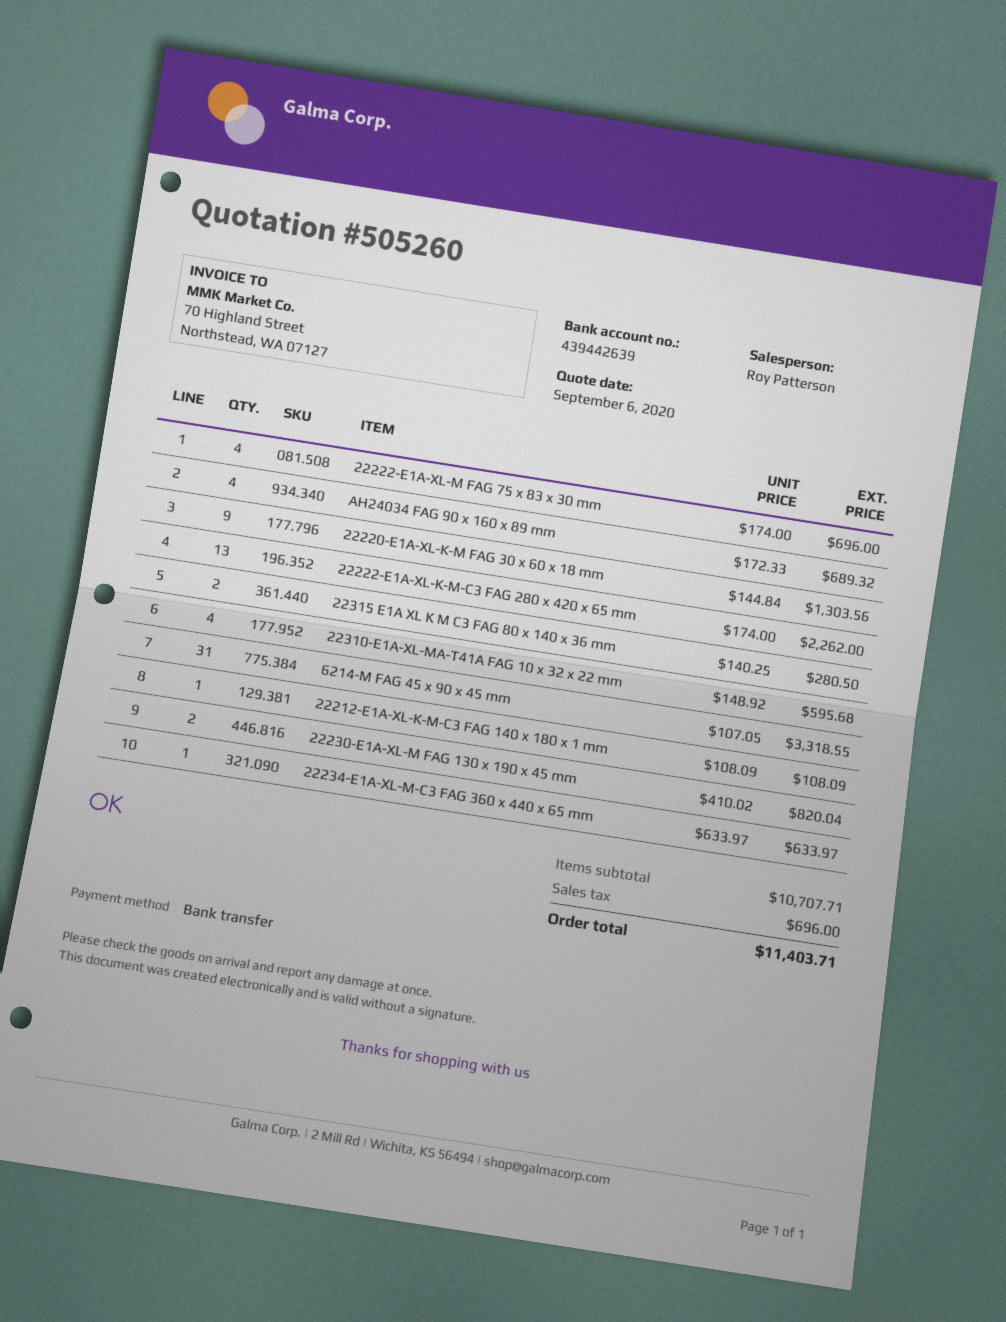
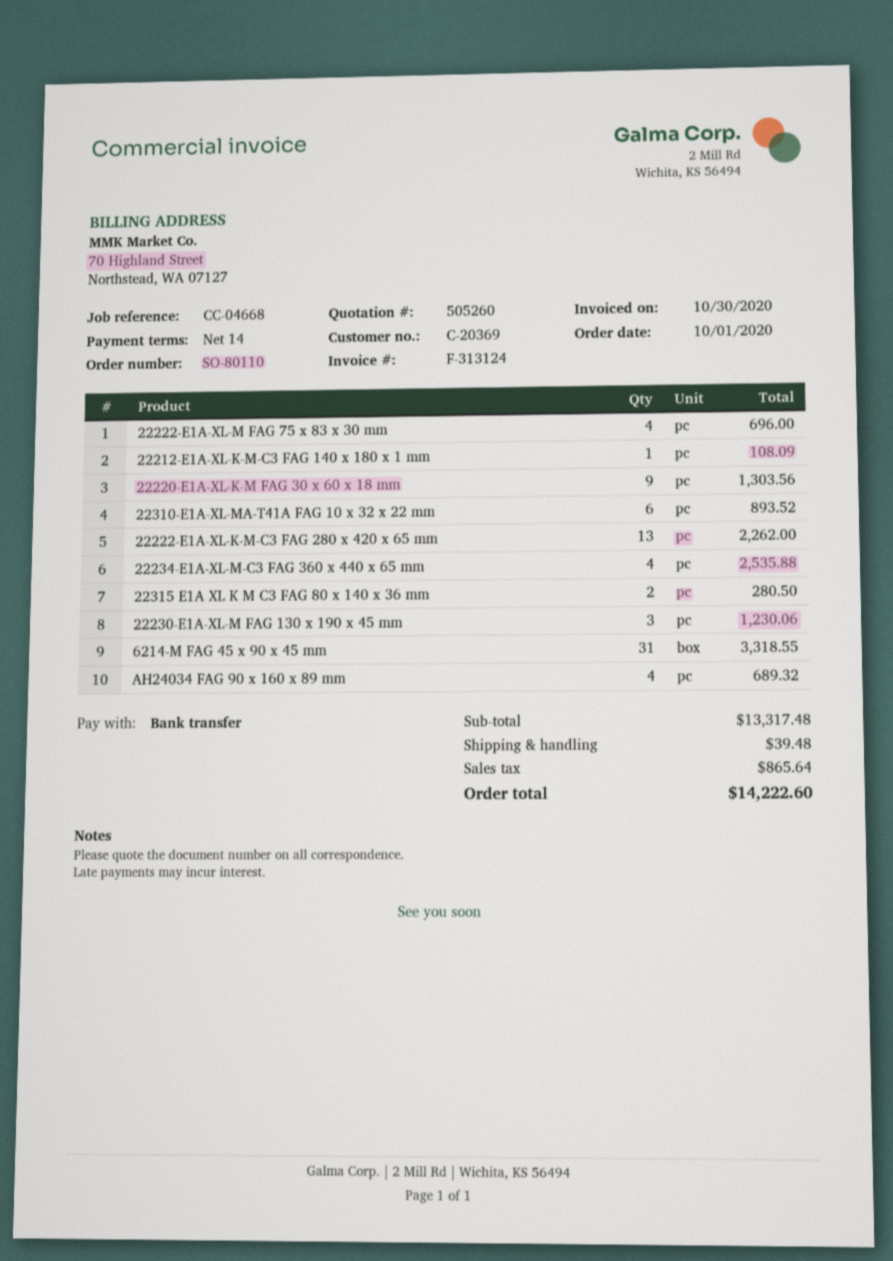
22310-E1A-XL-MA-T41A FAG 10 x 32 x 22 mm: 4 for 595.68 -> 6 for 893.52
22230-E1A-XL-M FAG 130 x 190 x 45 mm: 2 for 820.04 -> 3 for 1230.06
22234-E1A-XL-M-C3 FAG 360 x 440 x 65 mm: 1 for 633.97 -> 4 for 2535.88
subtotal: 10707.71 -> 13317.48
shipping: none -> 39.48
tax: 696.00 -> 865.64
total: 11403.71 -> 14222.60

